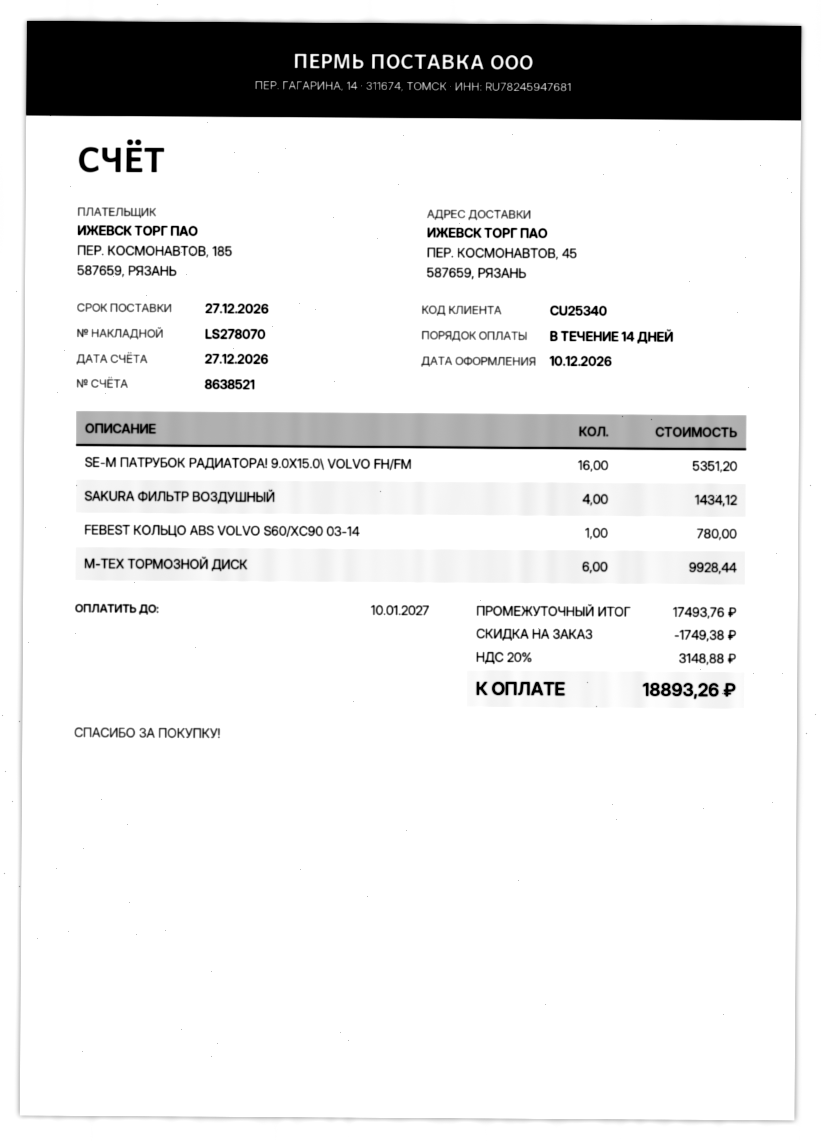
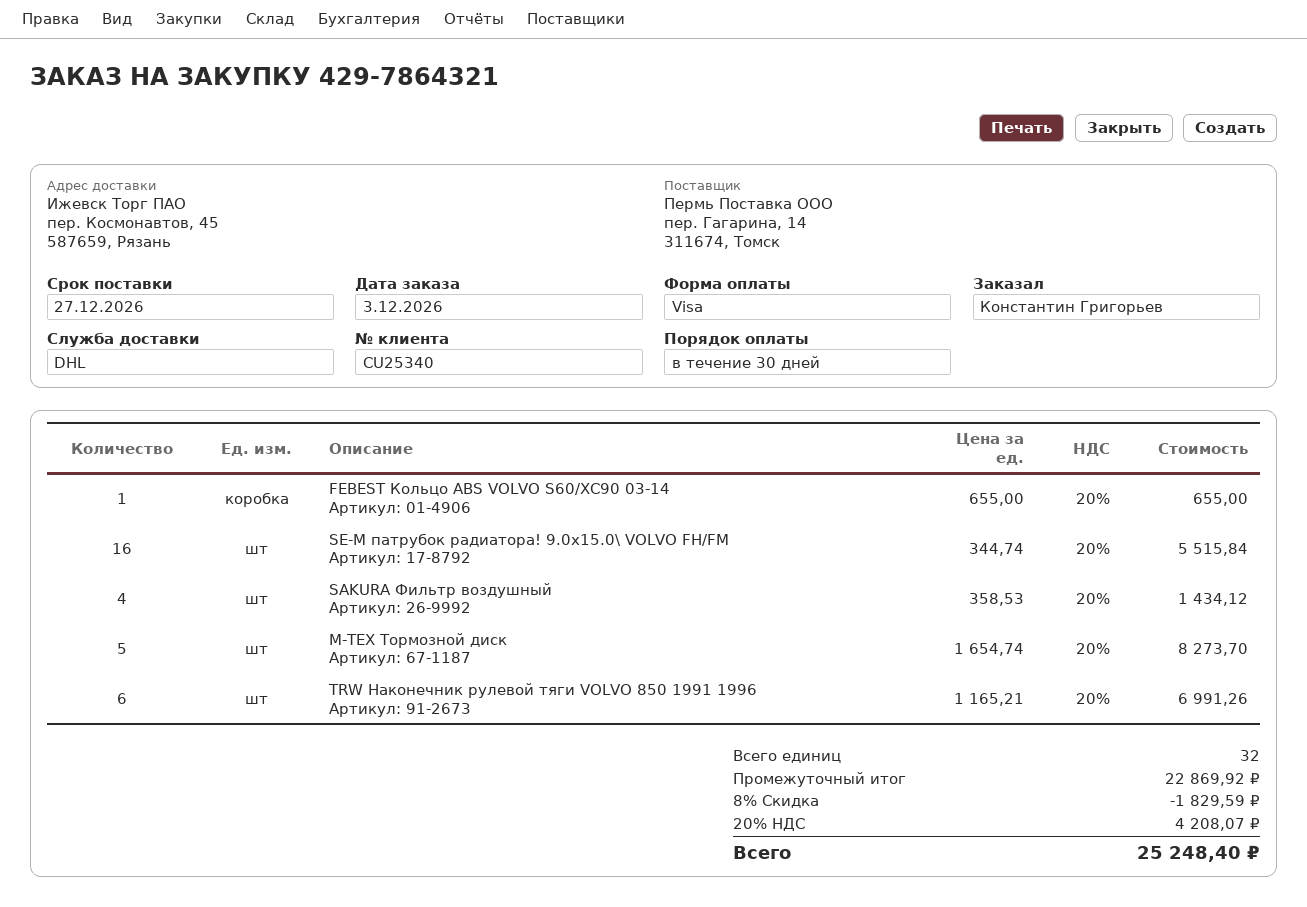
order date: 2026-12-10 -> 2026-12-03
payment terms: 14 days -> 30 days
SE-M ПАТРУБОК РАДИАТОРА! 9.0X15.0\ VOLVO FH/FM: 16 for 5351.20 -> 16 for 5515.84
FEBEST КОЛЬЦО ABS VOLVO S60/XC90 03-14: 1 for 780.00 -> 1 for 655.00
M-TEX ТОРМОЗНОЙ ДИСК: 6 for 9928.44 -> 5 for 8273.70
TRW Наконечник рулевой тяги VOLVO 850 1991 1996: none -> 6 for 6991.26
subtotal: 17493.76 -> 22869.92
discount: 1749.38 -> 1829.59
tax: 20% = 3148.88 -> 20% = 4208.07
total: 18893.26 -> 25248.40

